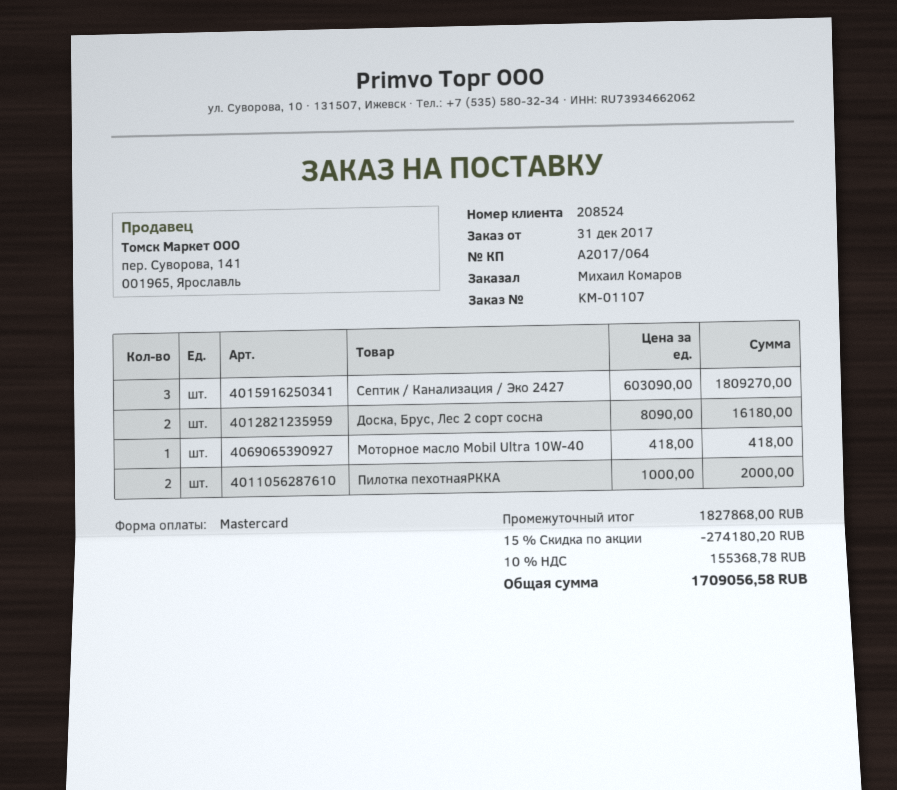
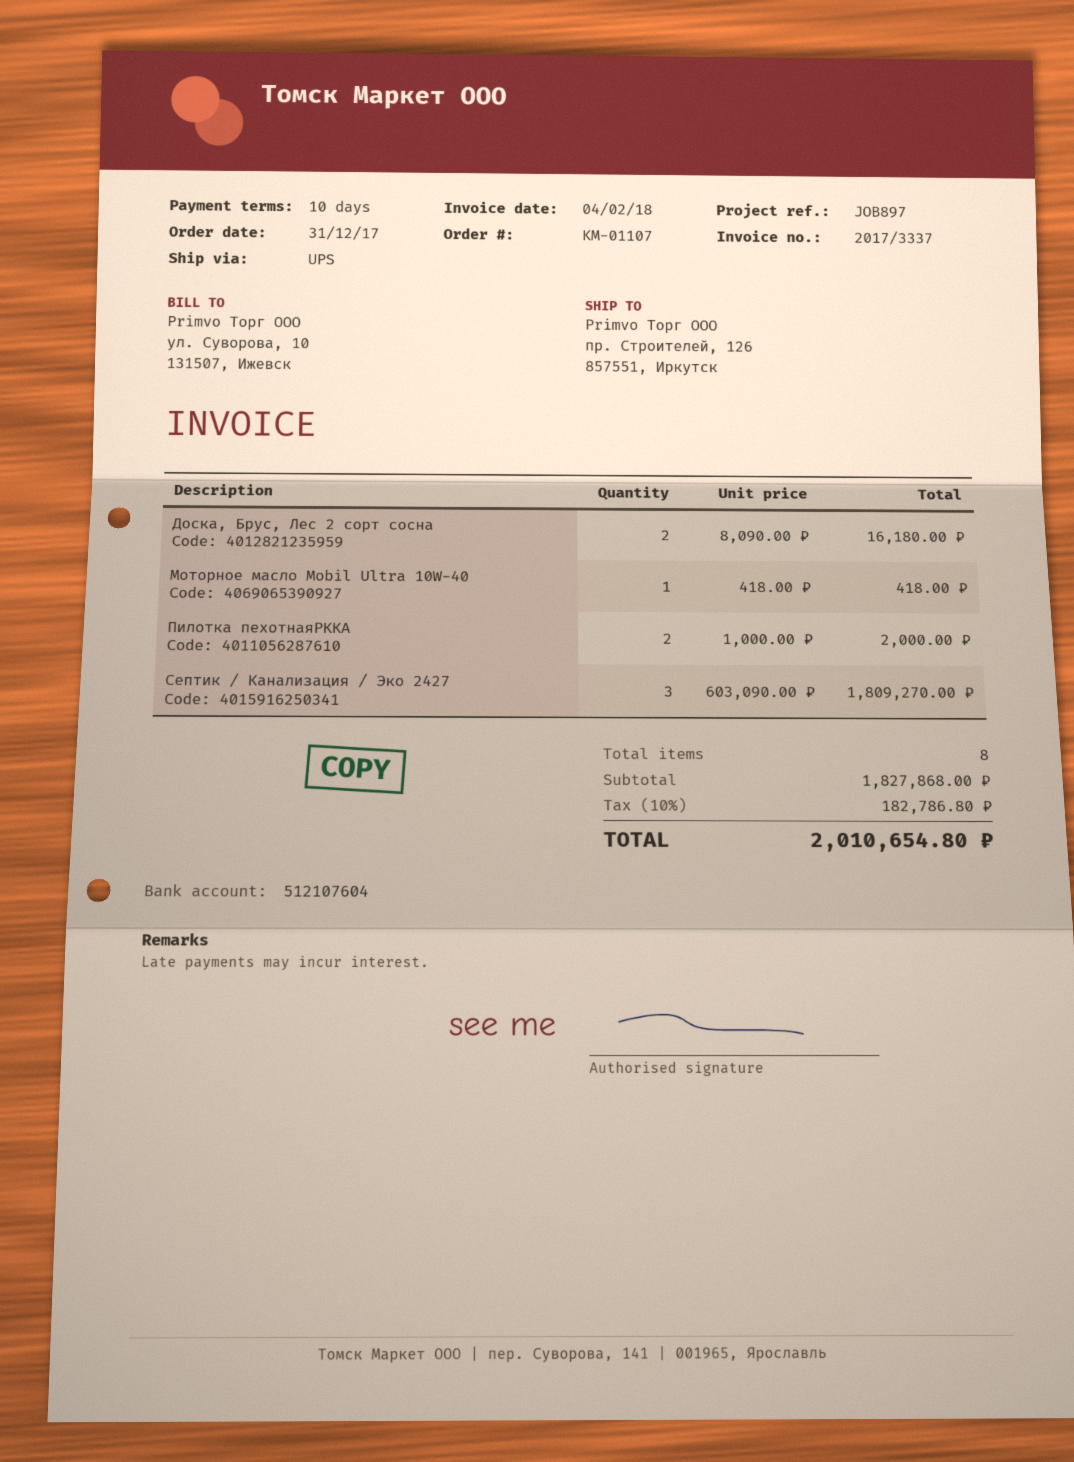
discount: 15% = 274180.20 -> none
tax: 10% = 155368.78 -> 10% = 182786.80
total: 1709056.58 -> 2010654.80

